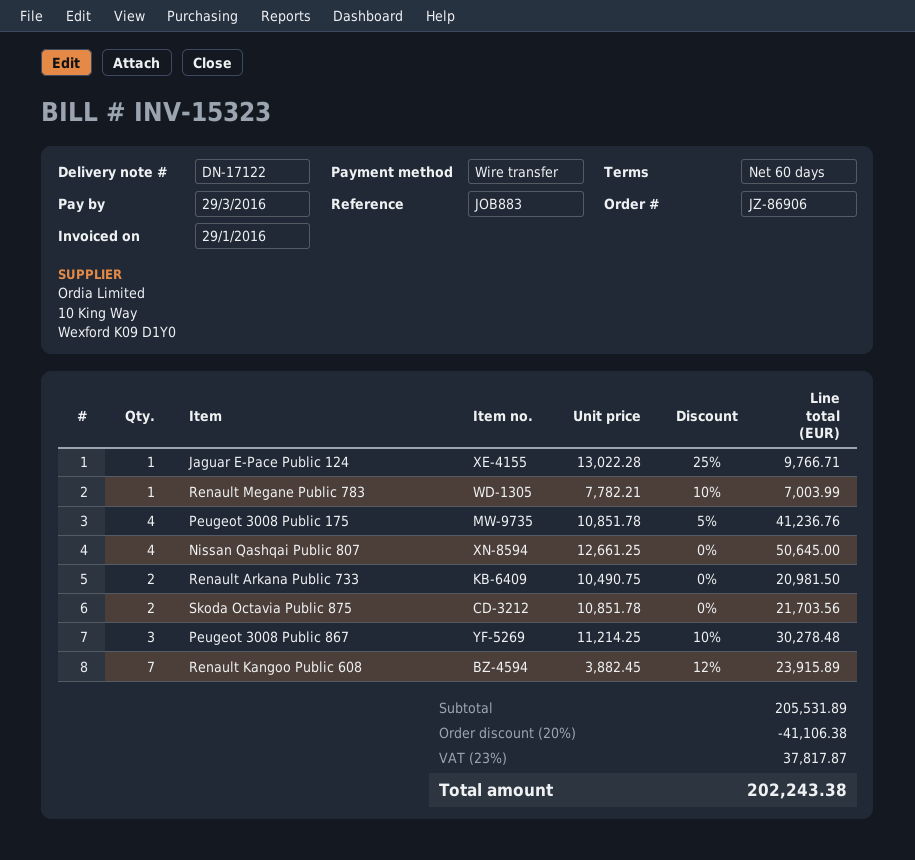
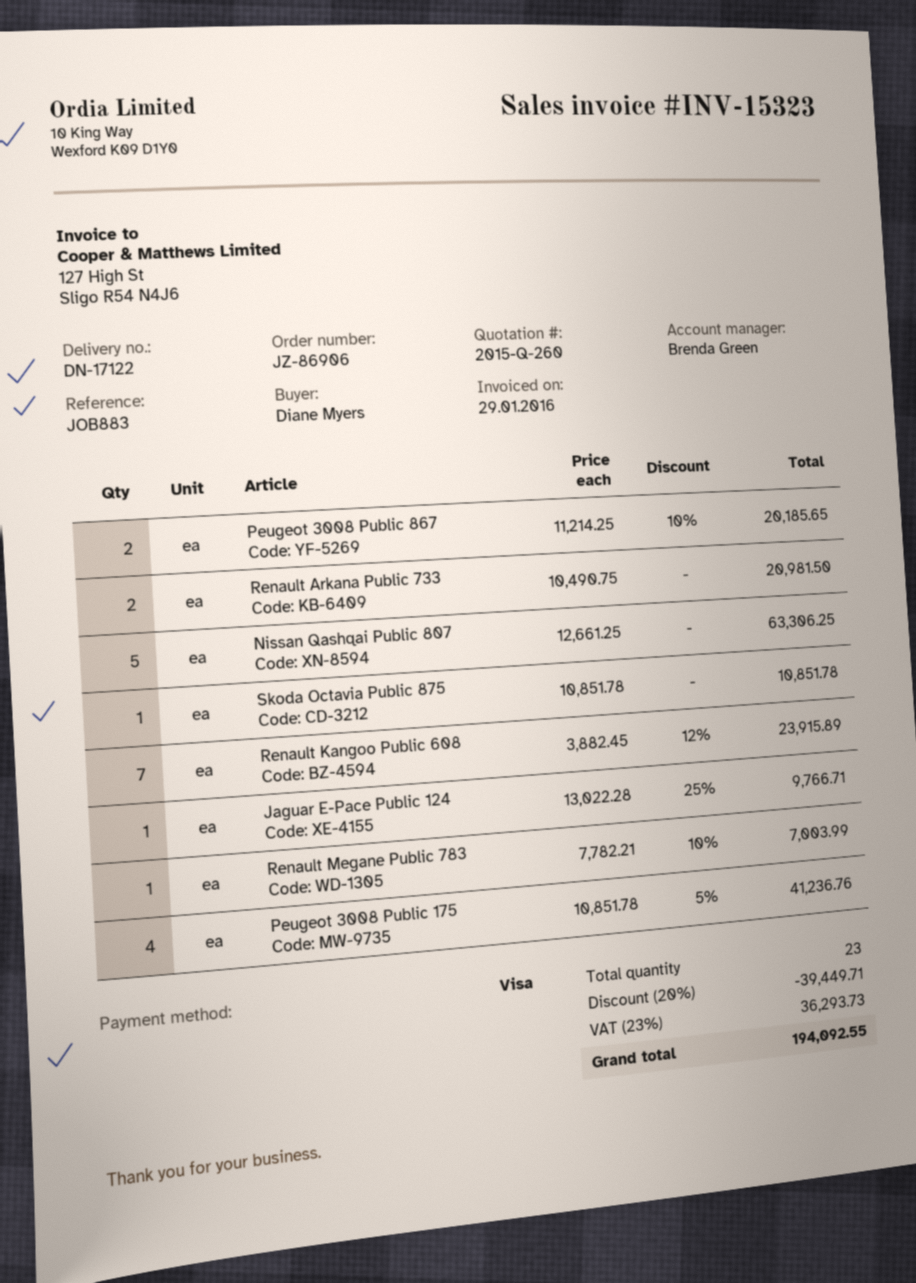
payment method: bank transfer -> Visa
Nissan Qashqai Public 807: 4 x 12661.25 = 50645.00 -> 5 x 12661.25 = 63306.25
Skoda Octavia Public 875: 2 x 10851.78 = 21703.56 -> 1 x 10851.78 = 10851.78
Peugeot 3008 Public 867: 3 x 11214.25 - 10% = 30278.48 -> 2 x 11214.25 - 10% = 20185.65
discount: 20% = 41106.38 -> 20% = 39449.71
tax: 23% = 37817.87 -> 23% = 36293.73
total: 202243.38 -> 194092.55

